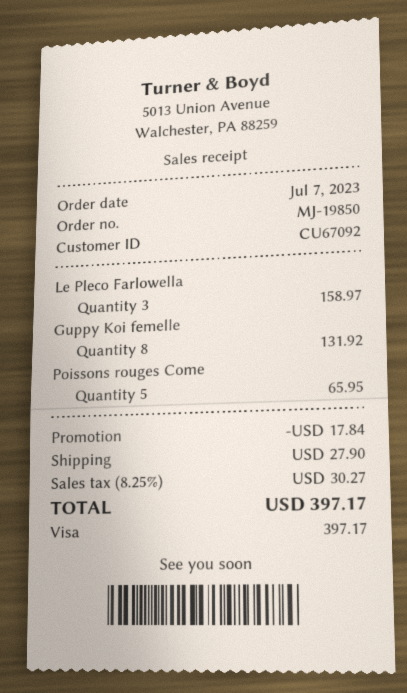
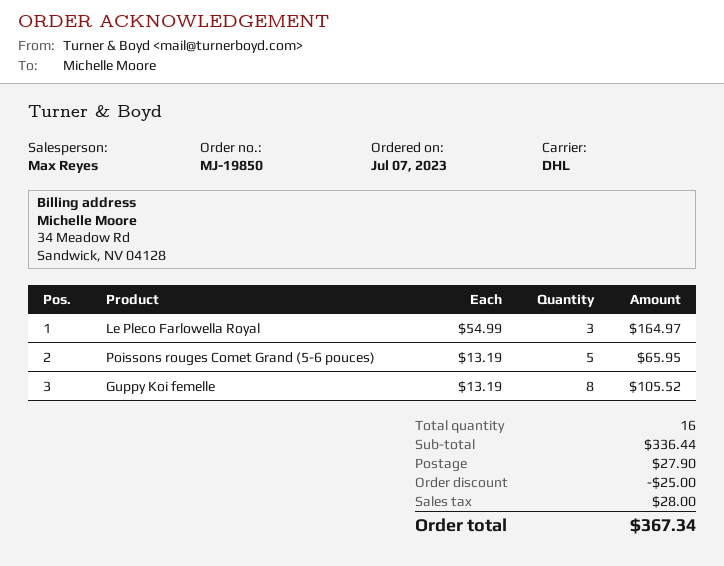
Le Pleco Farlowella: 3 for 158.97 -> 3 for 164.97
Guppy Koi femelle: 8 for 131.92 -> 8 for 105.52
discount: 17.84 -> 25.00
tax: 30.27 -> 28.00
total: 397.17 -> 367.34

